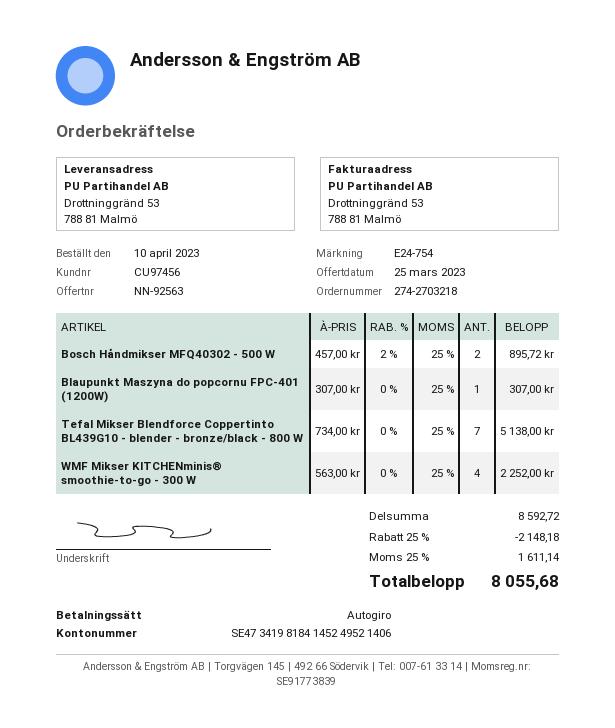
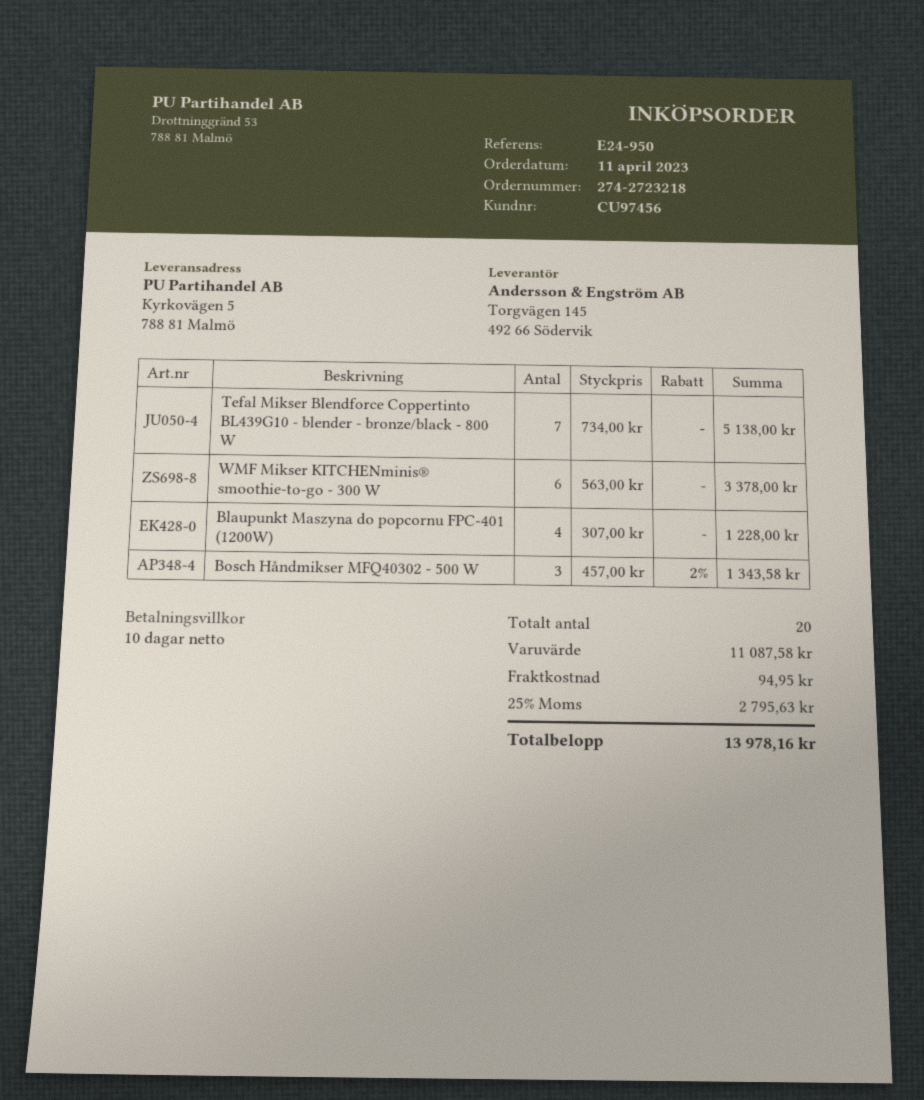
order number: 274-2703218 -> 274-2723218
order date: 2023-04-10 -> 2023-04-11
reference: E24-754 -> E24-950
ship to: Drottninggränd 53, 788 81 Malmö -> Kyrkovägen 5, 788 81 Malmö
Bosch Håndmikser MFQ40302 - 500 W: 2 x 457.00 - 2% = 895.72 -> 3 x 457.00 - 2% = 1343.58
Blaupunkt Maszyna do popcornu FPC-401 (1200W): 1 x 307.00 = 307.00 -> 4 x 307.00 = 1228.00
WMF Mikser KITCHENminis® smoothie-to-go - 300 W: 4 x 563.00 = 2252.00 -> 6 x 563.00 = 3378.00
subtotal: 8592.72 -> 11087.58
discount: 25% = 2148.18 -> none
shipping: none -> 94.95
tax: 25% = 1611.14 -> 25% = 2795.63
total: 8055.68 -> 13978.16

